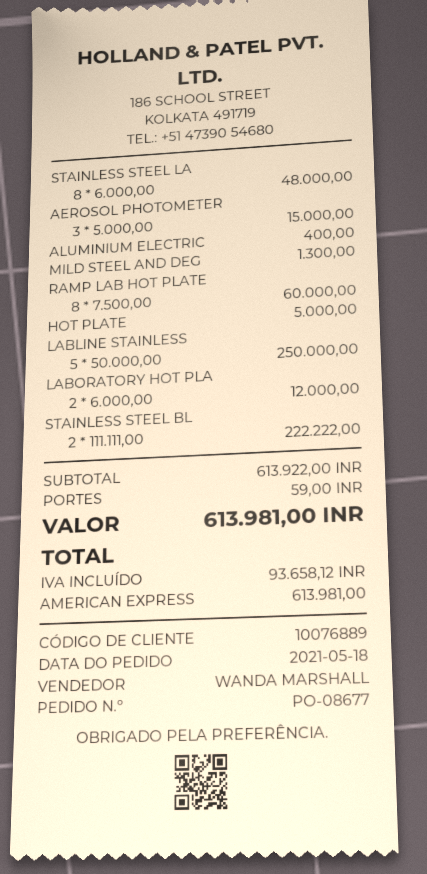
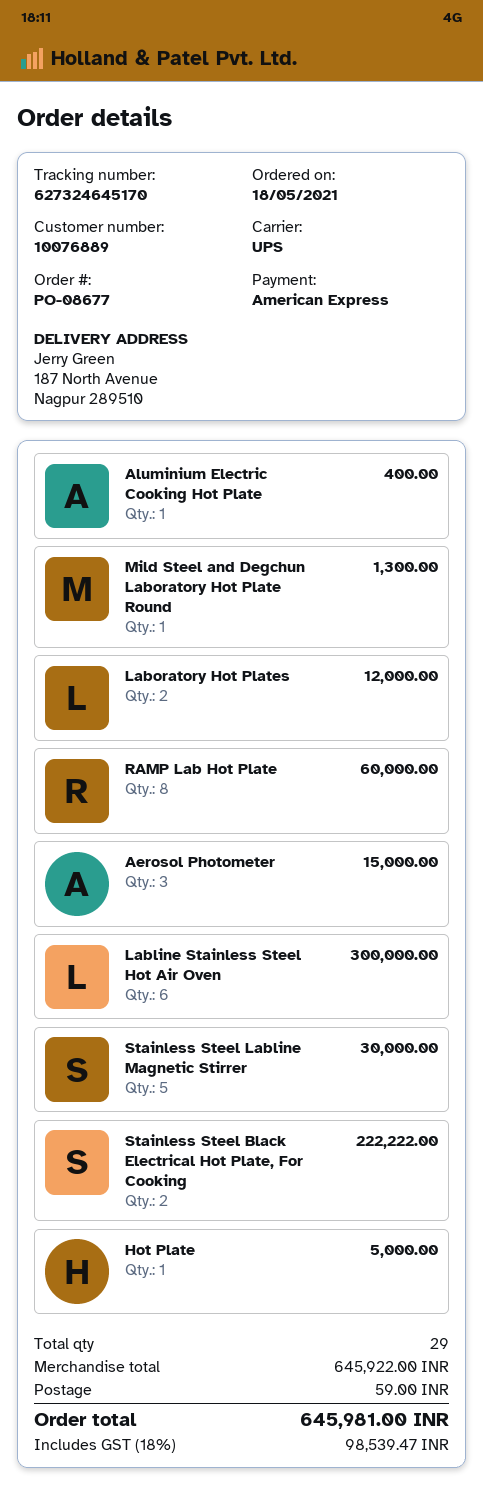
STAINLESS STEEL LA: 8 for 48000.00 -> 5 for 30000.00
LABLINE STAINLESS: 5 for 250000.00 -> 6 for 300000.00
subtotal: 613922.00 -> 645922.00
tax: 93658.12 -> 98539.47
total: 613981.00 -> 645981.00

